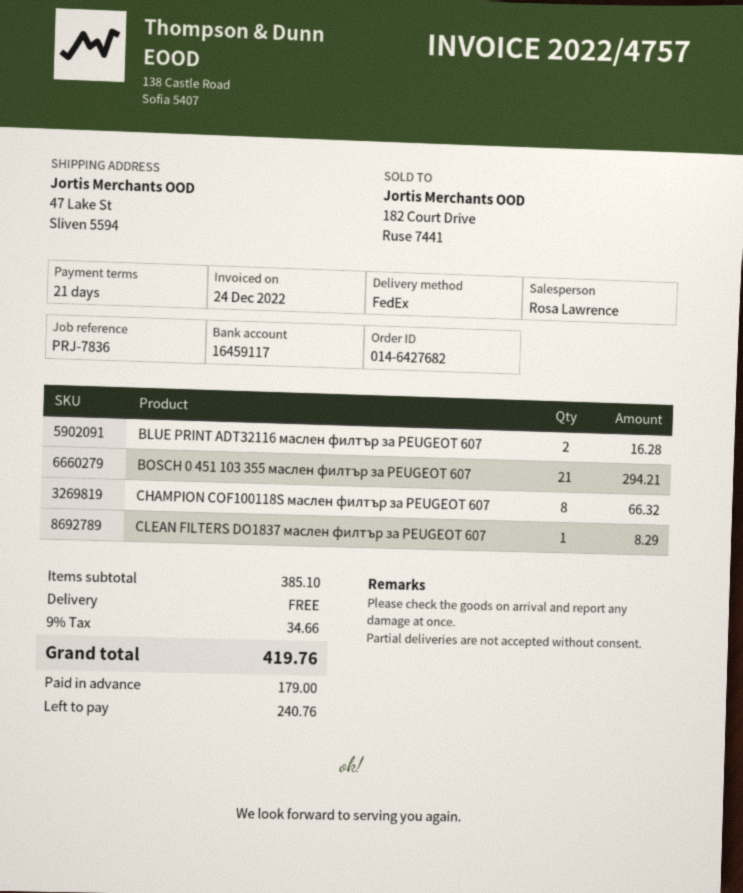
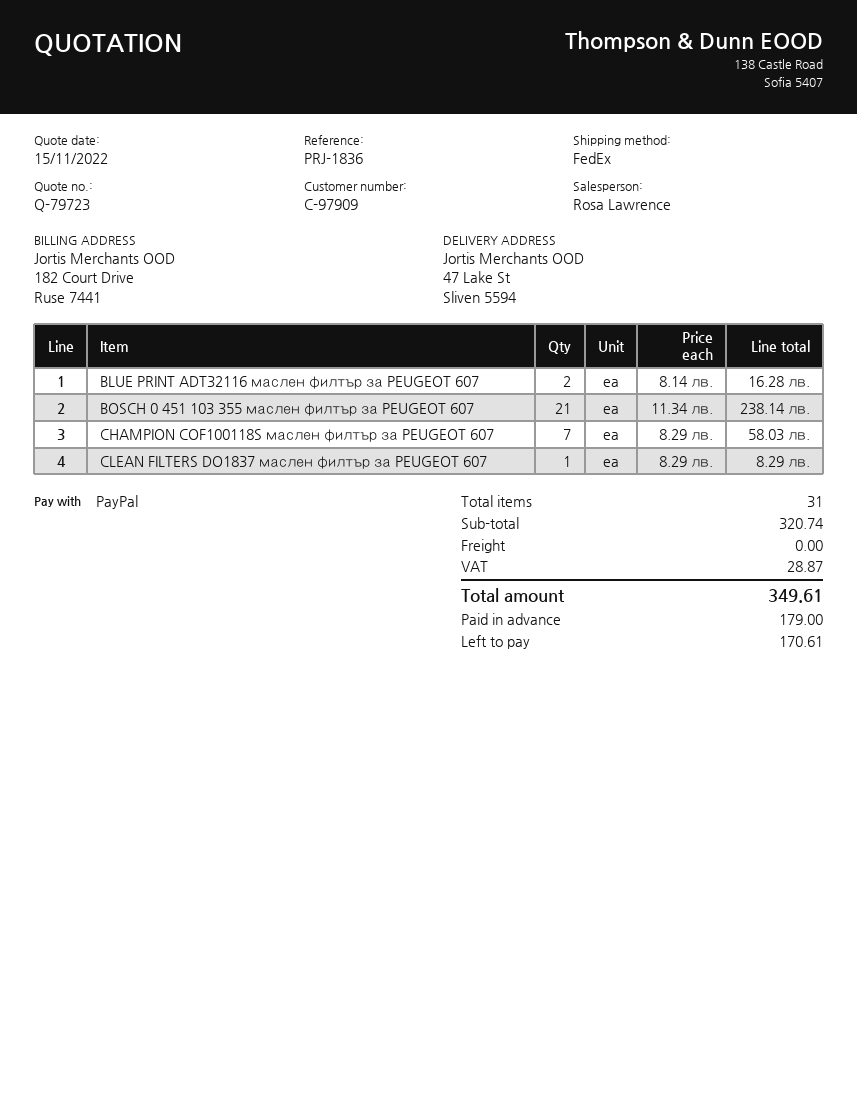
reference: PRJ-7836 -> PRJ-1836
BOSCH 0 451 103 355 маслен филтър за PEUGEOT 607: 21 for 294.21 -> 21 for 238.14
CHAMPION COF100118S маслен филтър за PEUGEOT 607: 8 for 66.32 -> 7 for 58.03
subtotal: 385.10 -> 320.74
tax: 34.66 -> 28.87
total: 419.76 -> 349.61
balance: 240.76 -> 170.61

